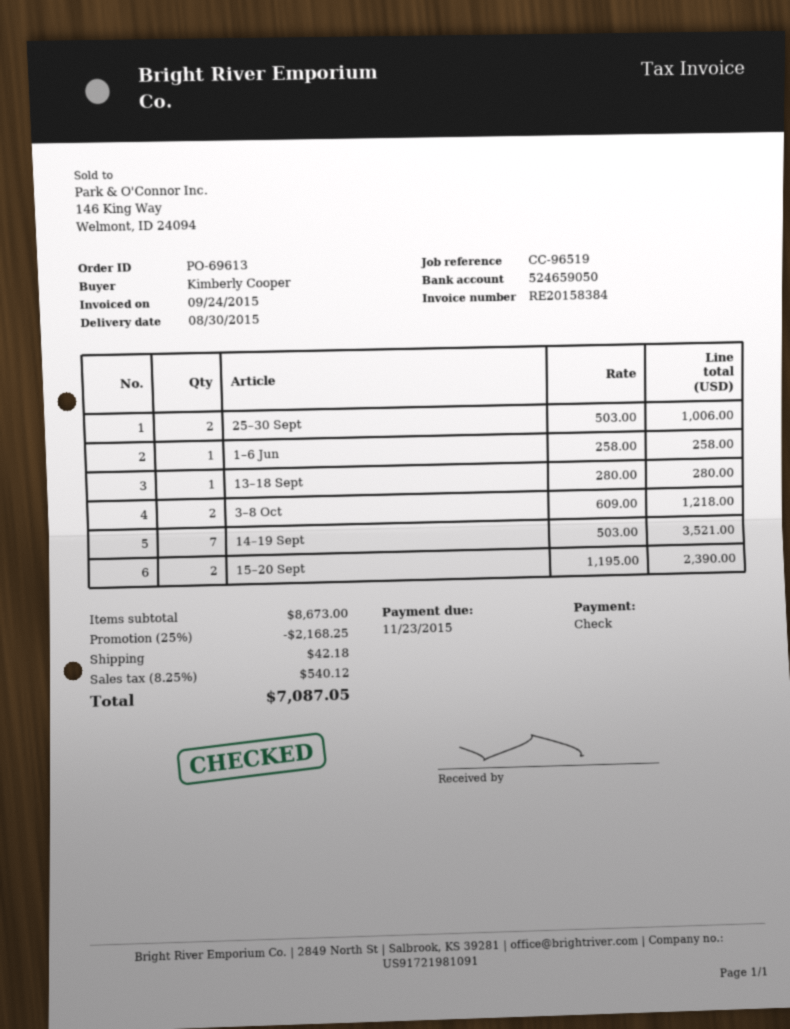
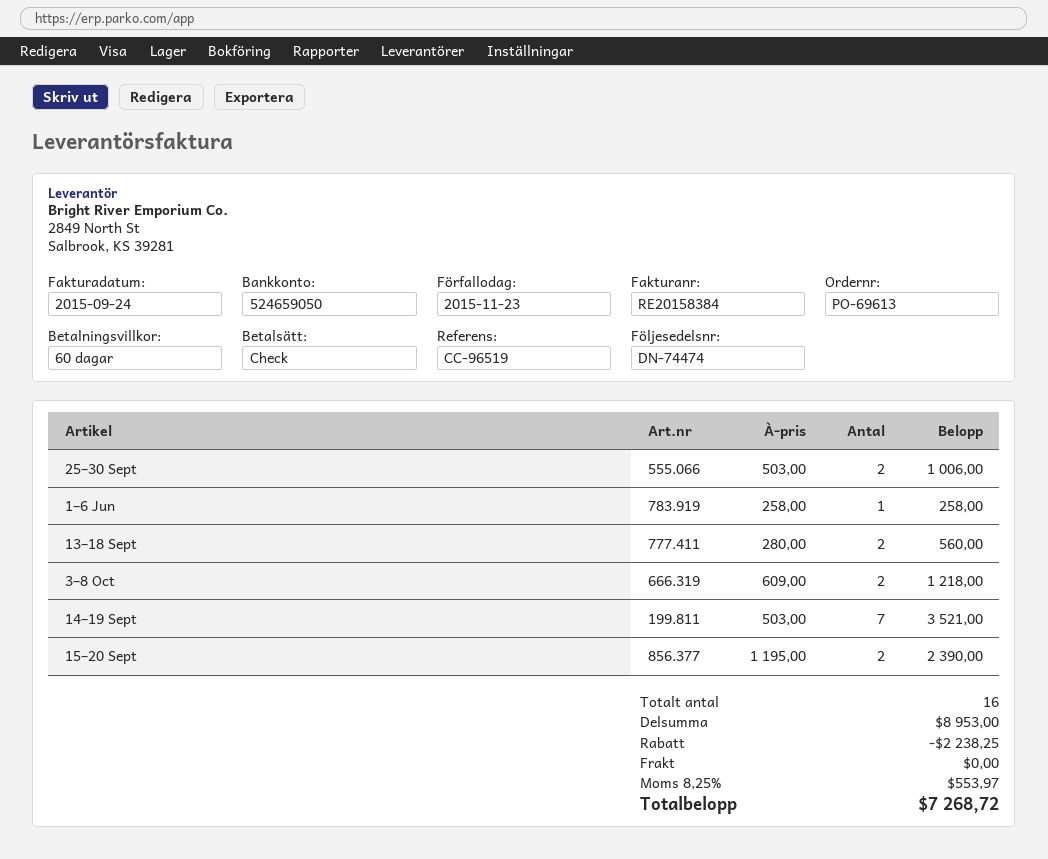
13–18 Sept: 1 x 280.00 = 280.00 -> 2 x 280.00 = 560.00
subtotal: 8673.00 -> 8953.00
discount: 2168.25 -> 2238.25
shipping: 42.18 -> 0.00
tax: 8.25% = 540.12 -> 8.25% = 553.97
total: 7087.05 -> 7268.72

